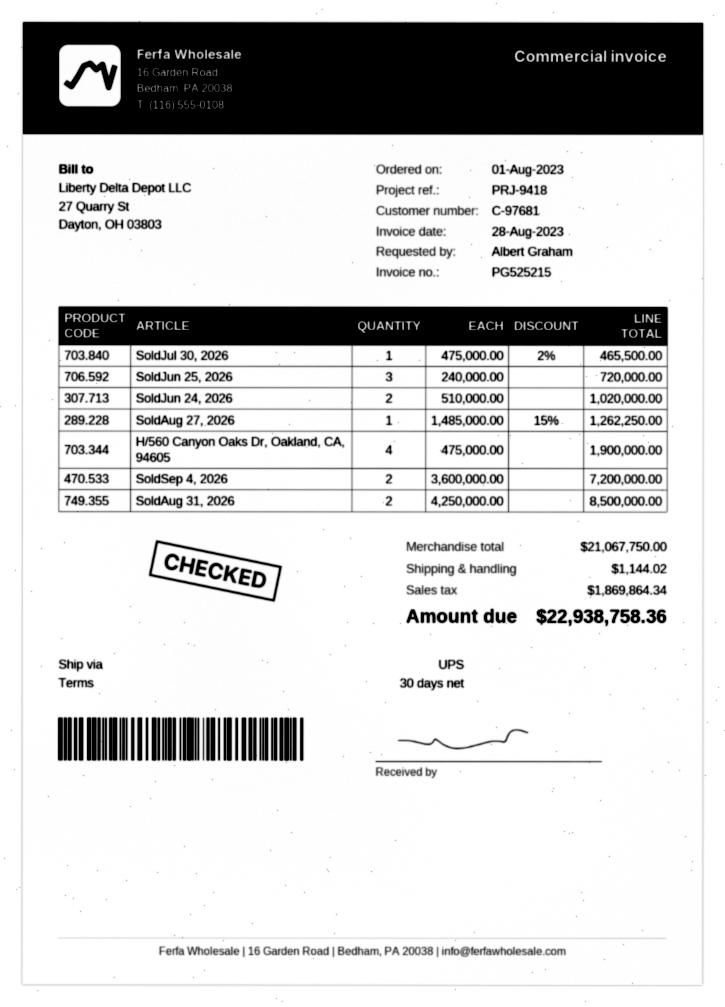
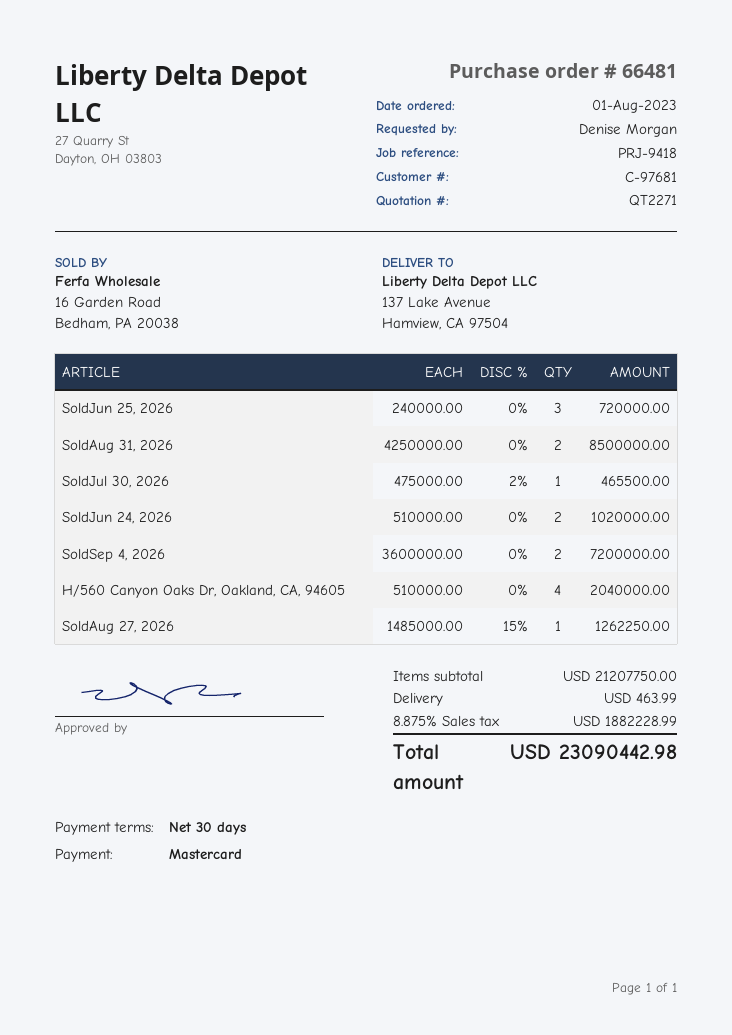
ordered by: Albert Graham -> Denise Morgan
H/560 Canyon Oaks Dr, Oakland, CA, 94605: 4 x 475000.00 = 1900000.00 -> 4 x 510000.00 = 2040000.00
subtotal: 21067750.00 -> 21207750.00
shipping: 1144.02 -> 463.99
tax: 1869864.34 -> 1882228.99
total: 22938758.36 -> 23090442.98

